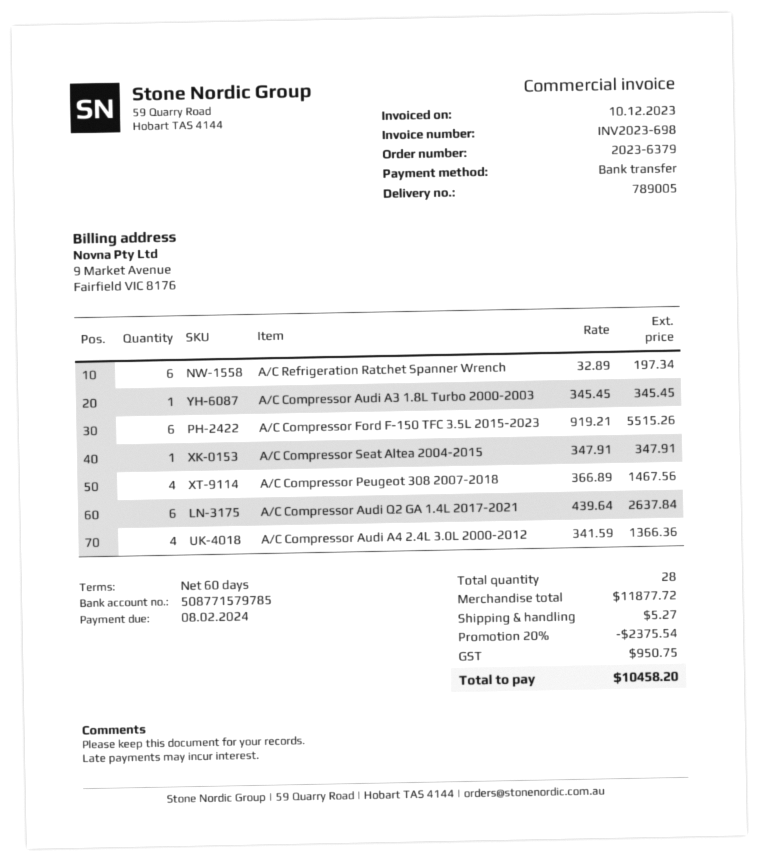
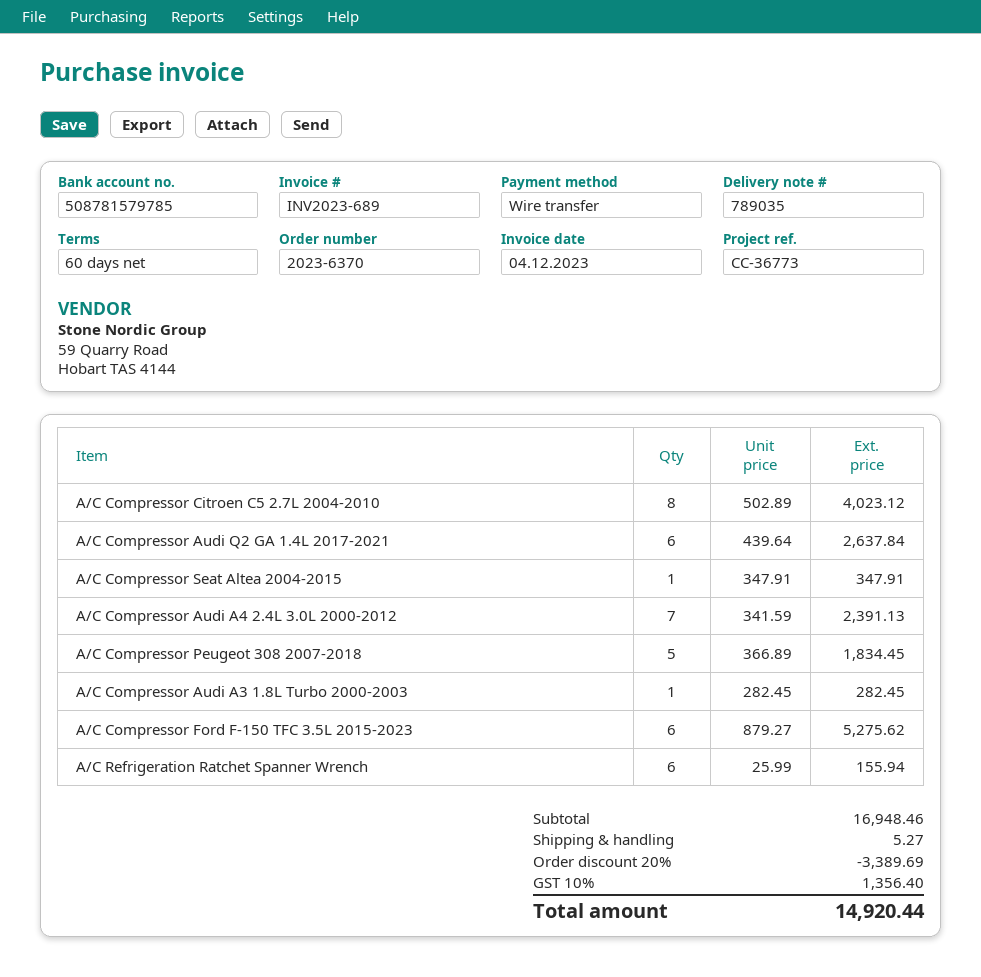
order number: 2023-6379 -> 2023-6370
delivery note number: 789005 -> 789035
invoice number: INV2023-698 -> INV2023-689
invoice date: 2023-12-10 -> 2023-12-04
bank account: 508771579785 -> 508781579785
A/C Refrigeration Ratchet Spanner Wrench: 6 x 32.89 = 197.34 -> 6 x 25.99 = 155.94
A/C Compressor Audi A3 1.8L Turbo 2000-2003: 1 x 345.45 = 345.45 -> 1 x 282.45 = 282.45
A/C Compressor Ford F-150 TFC 3.5L 2015-2023: 6 x 919.21 = 5515.26 -> 6 x 879.27 = 5275.62
A/C Compressor Peugeot 308 2007-2018: 4 x 366.89 = 1467.56 -> 5 x 366.89 = 1834.45
A/C Compressor Audi A4 2.4L 3.0L 2000-2012: 4 x 341.59 = 1366.36 -> 7 x 341.59 = 2391.13
A/C Compressor Citroen C5 2.7L 2004-2010: none -> 8 x 502.89 = 4023.12
subtotal: 11877.72 -> 16948.46
discount: 20% = 2375.54 -> 20% = 3389.69
tax: 950.75 -> 1356.40
total: 10458.20 -> 14920.44

